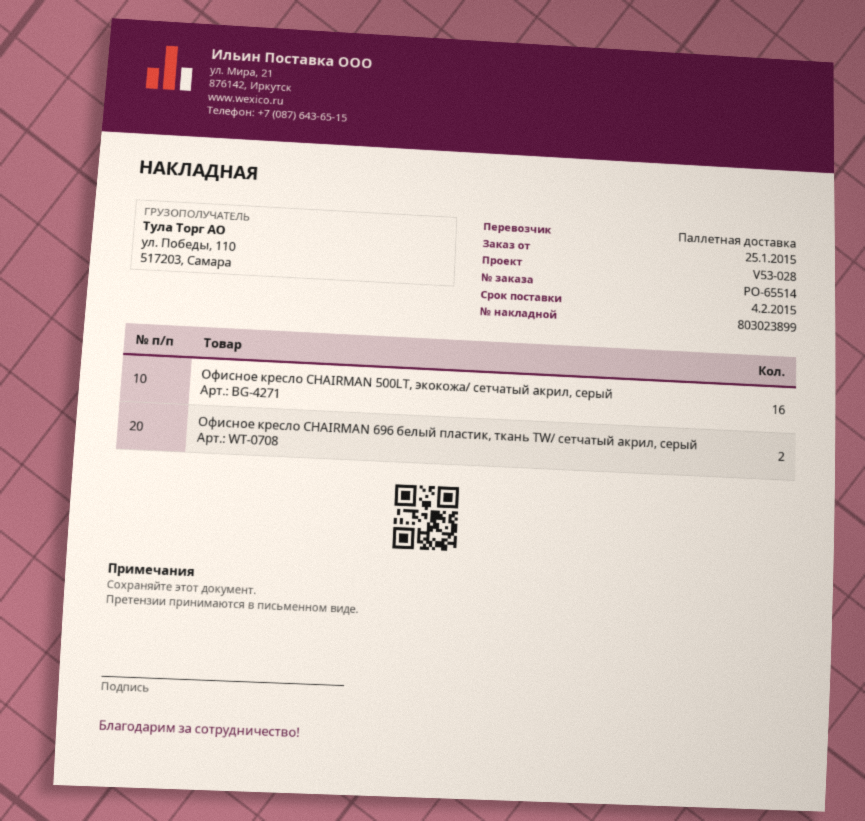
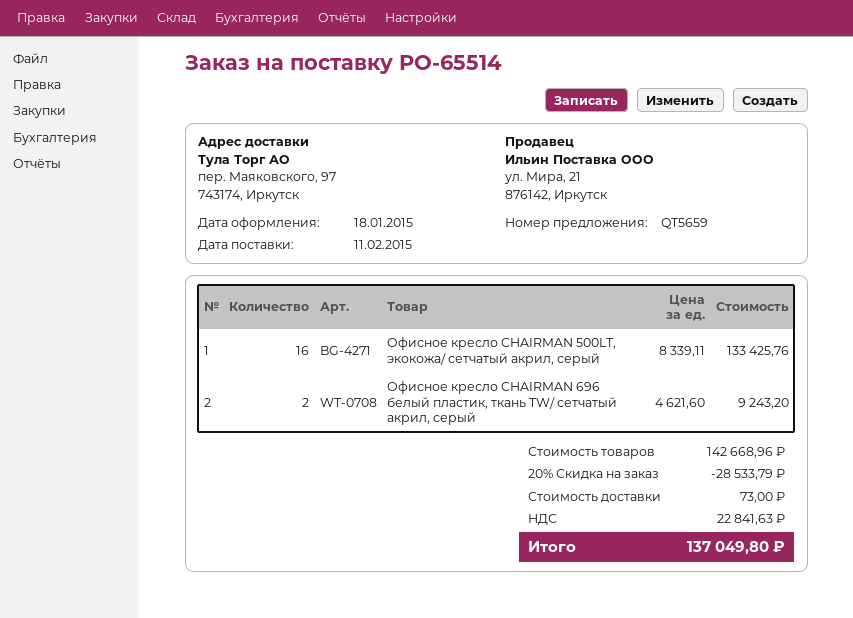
order date: 2015-01-25 -> 2015-01-18
delivery date: 2015-02-04 -> 2015-02-11
ship to: ул. Победы, 110, 517203, Самара -> пер. Маяковского, 97, 743174, Иркутск

